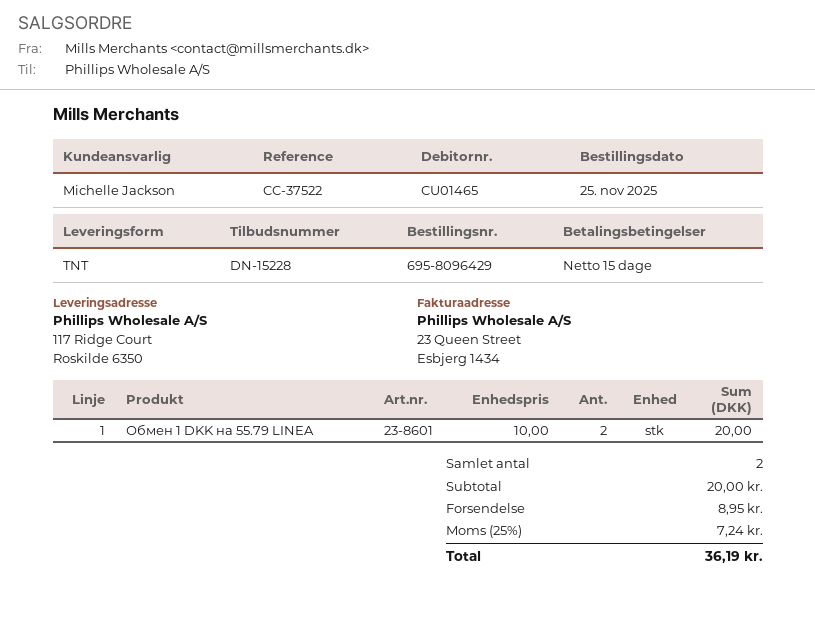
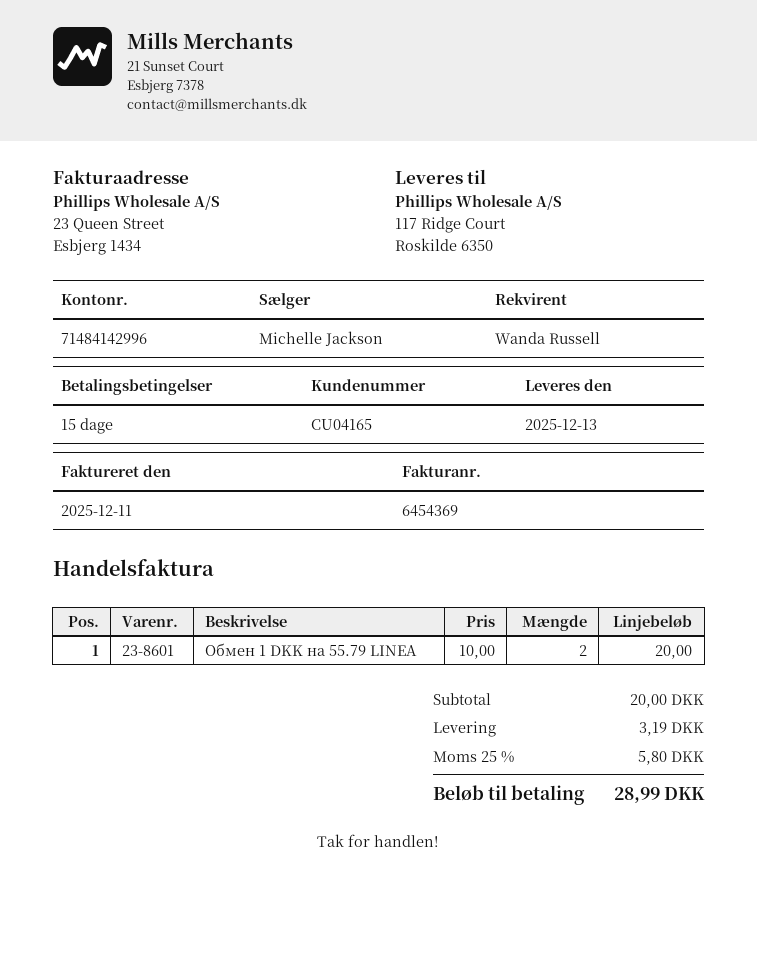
customer number: CU01465 -> CU04165
shipping: 8.95 -> 3.19
tax: 25% = 7.24 -> 25% = 5.80
total: 36.19 -> 28.99

